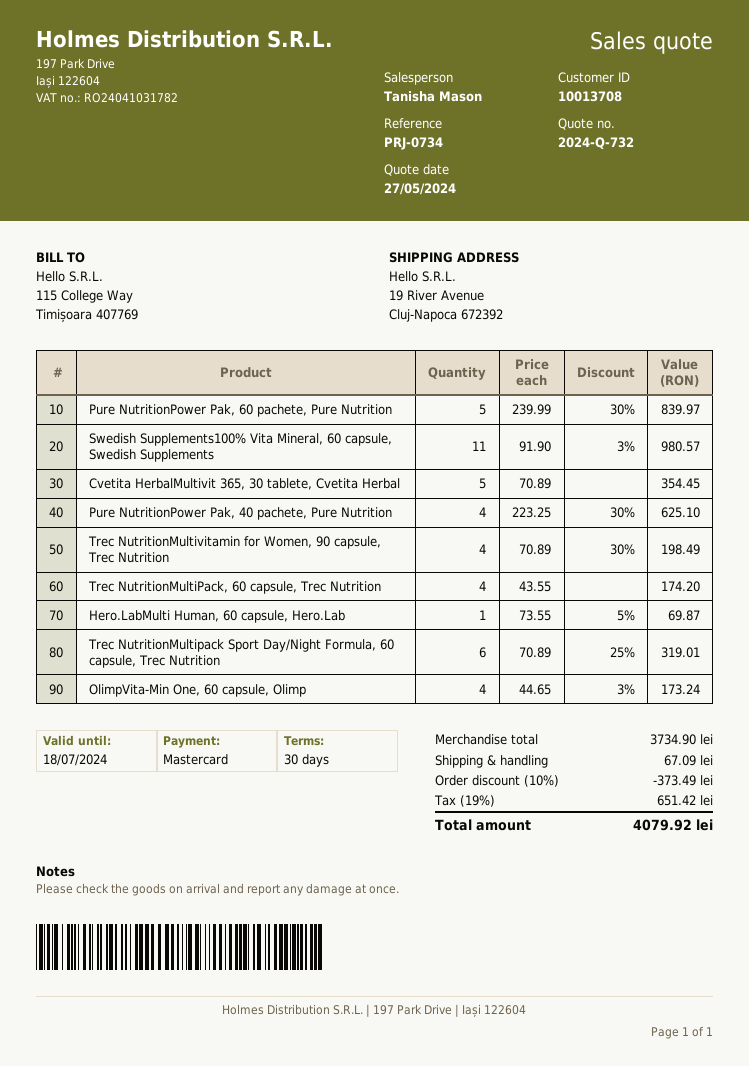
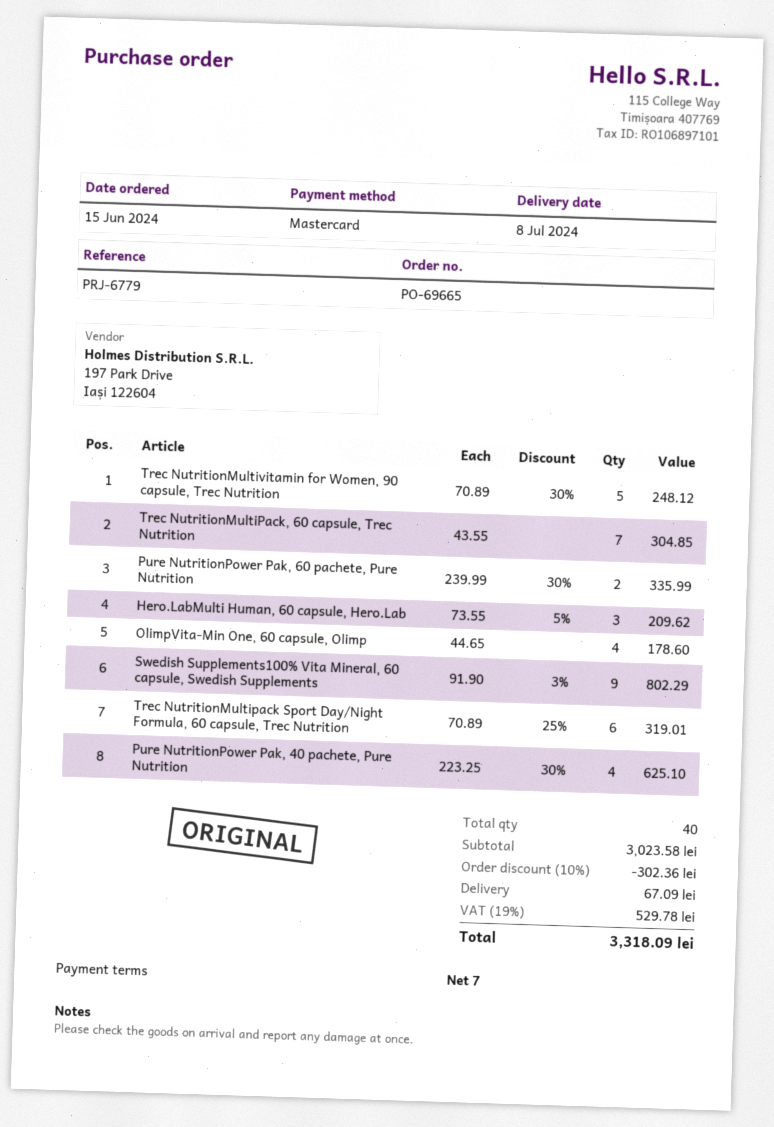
payment terms: 30 days -> 7 days
reference: PRJ-0734 -> PRJ-6779
Pure NutritionPower Pak, 60 pachete, Pure Nutrition: 5 x 239.99 - 30% = 839.97 -> 2 x 239.99 - 30% = 335.99
Swedish Supplements100% Vita Mineral, 60 capsule, Swedish Supplements: 11 x 91.90 - 3% = 980.57 -> 9 x 91.90 - 3% = 802.29
Cvetita HerbalMultivit 365, 30 tablete, Cvetita Herbal: 5 x 70.89 = 354.45 -> none
Trec NutritionMultivitamin for Women, 90 capsule, Trec Nutrition: 4 x 70.89 - 30% = 198.49 -> 5 x 70.89 - 30% = 248.12
Trec NutritionMultiPack, 60 capsule, Trec Nutrition: 4 x 43.55 = 174.20 -> 7 x 43.55 = 304.85
Hero.LabMulti Human, 60 capsule, Hero.Lab: 1 x 73.55 - 5% = 69.87 -> 3 x 73.55 - 5% = 209.62
OlimpVita-Min One, 60 capsule, Olimp: 4 x 44.65 - 3% = 173.24 -> 4 x 44.65 = 178.60
subtotal: 3734.90 -> 3023.58
discount: 10% = 373.49 -> 10% = 302.36
tax: 19% = 651.42 -> 19% = 529.78
total: 4079.92 -> 3318.09

